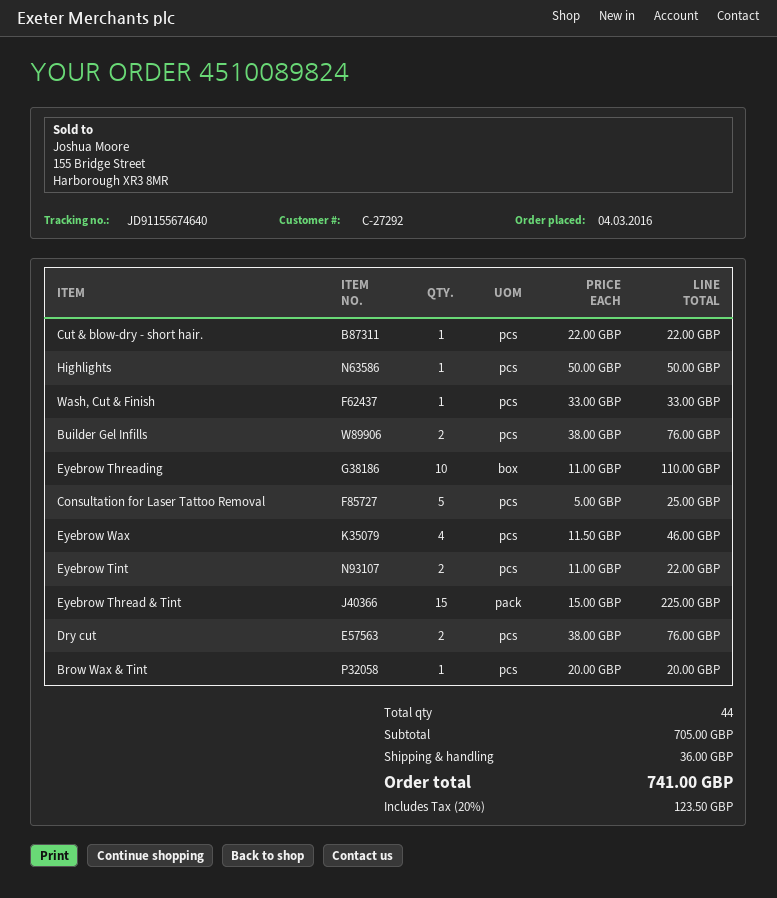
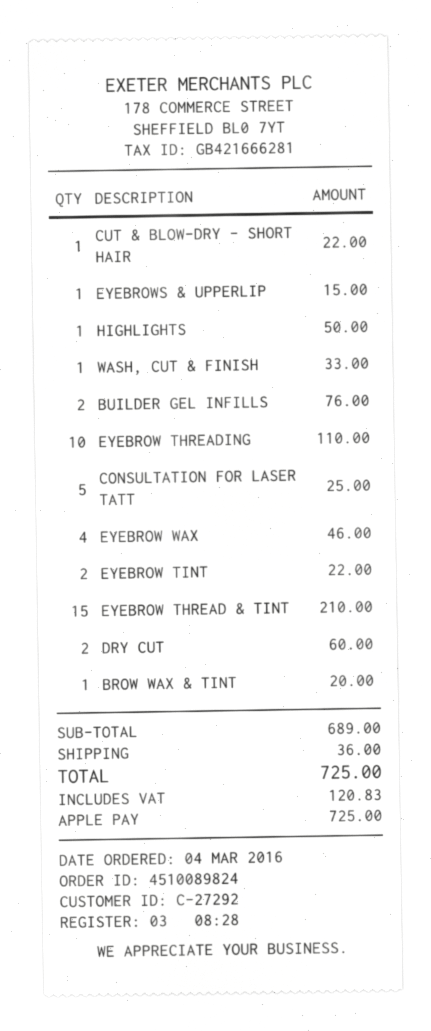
Eyebrow Thread & Tint: 15 for 225.00 -> 15 for 210.00
Dry cut: 2 for 76.00 -> 2 for 60.00
EYEBROWS & UPPERLIP: none -> 1 for 15.00
subtotal: 705.00 -> 689.00
tax: 123.50 -> 120.83
total: 741.00 -> 725.00

